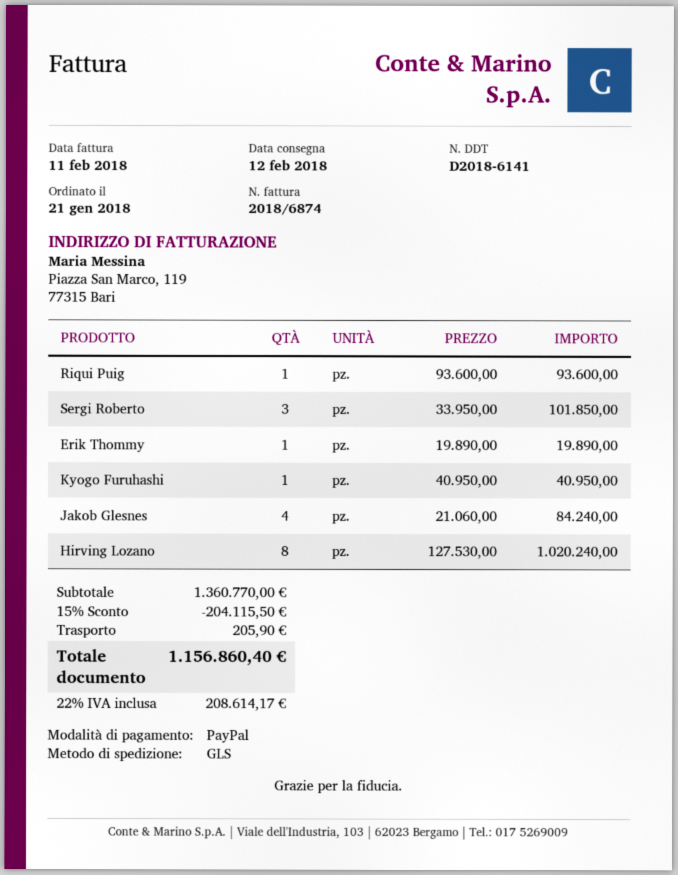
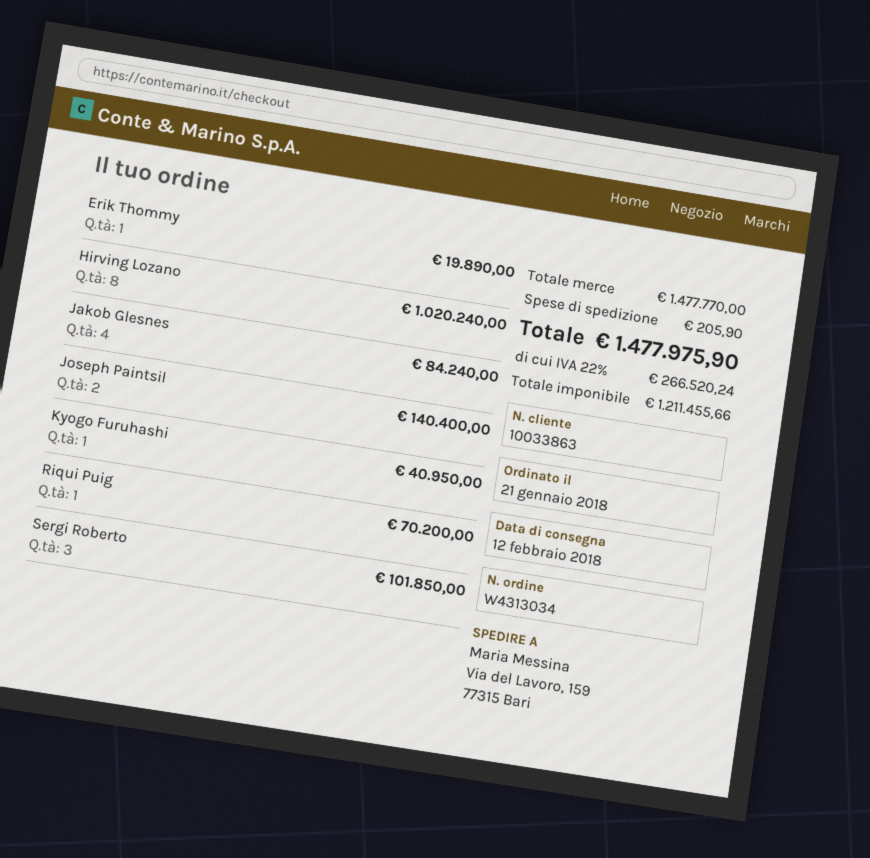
Riqui Puig: 1 for 93600.00 -> 1 for 70200.00
Joseph Paintsil: none -> 2 for 140400.00
subtotal: 1360770.00 -> 1477770.00
discount: 15% = 204115.50 -> none
tax: 22% = 208614.17 -> 22% = 266520.24
total: 1156860.40 -> 1477975.90

